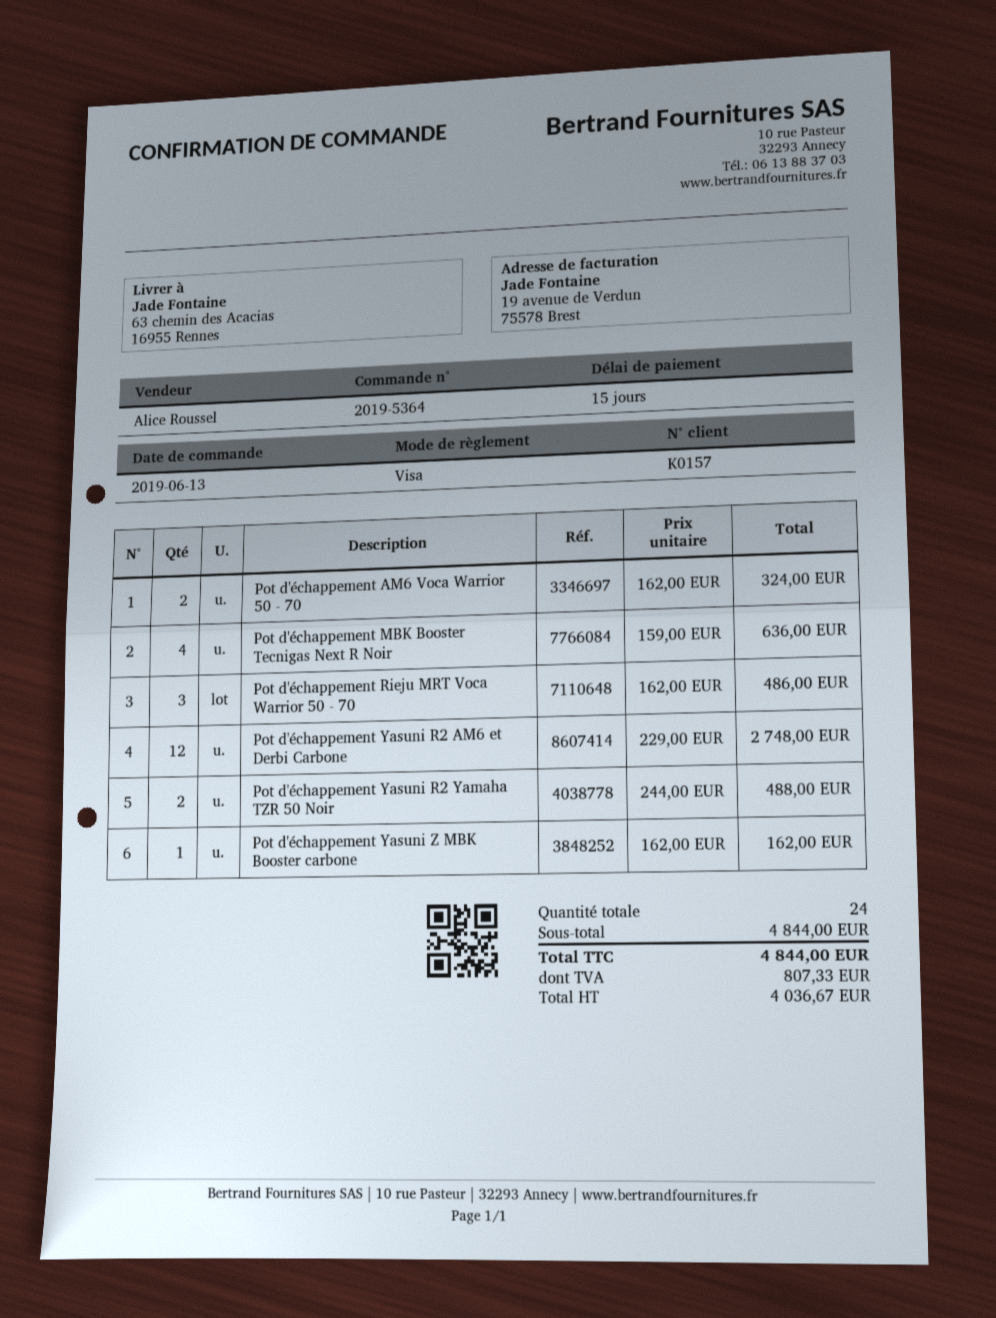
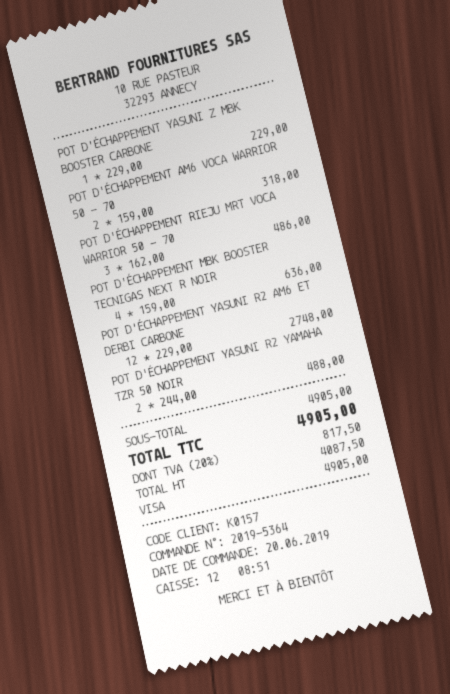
order date: 2019-06-13 -> 2019-06-20
Pot d'échappement AM6 Voca Warrior 50 - 70: 2 x 162.00 = 324.00 -> 2 x 159.00 = 318.00
Pot d'échappement Yasuni Z MBK Booster carbone: 1 x 162.00 = 162.00 -> 1 x 229.00 = 229.00
subtotal: 4844.00 -> 4905.00
net: 4036.67 -> 4087.50
tax: 807.33 -> 817.50
total: 4844.00 -> 4905.00

